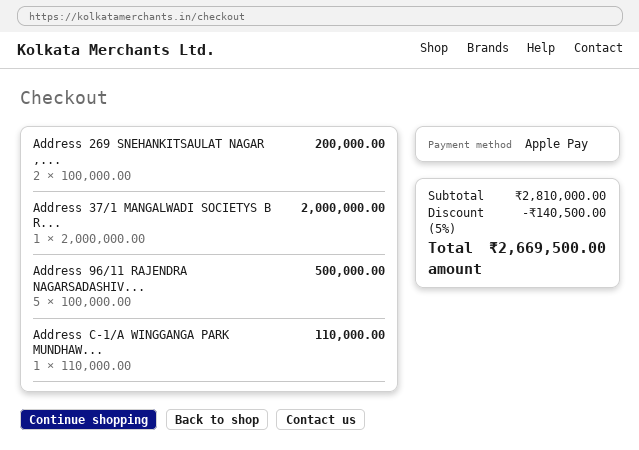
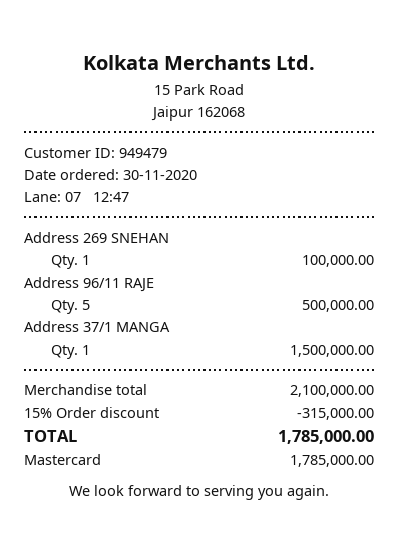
payment method: Apple Pay -> Mastercard
Address 269 SNEHANKITSAULAT NAGAR ,...: 2 for 200000.00 -> 1 for 100000.00
Address 37/1 MANGALWADI SOCIETYS B R...: 1 for 2000000.00 -> 1 for 1500000.00
Address C-1/A WINGGANGA PARK MUNDHAW...: 1 for 110000.00 -> none
subtotal: 2810000.00 -> 2100000.00
discount: 5% = 140500.00 -> 15% = 315000.00
total: 2669500.00 -> 1785000.00

